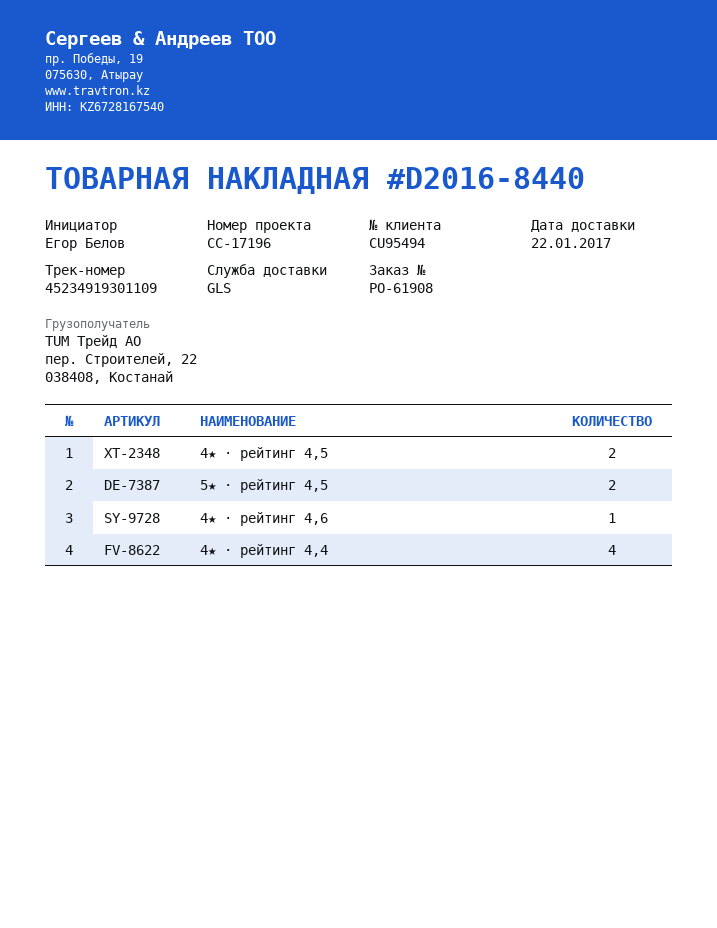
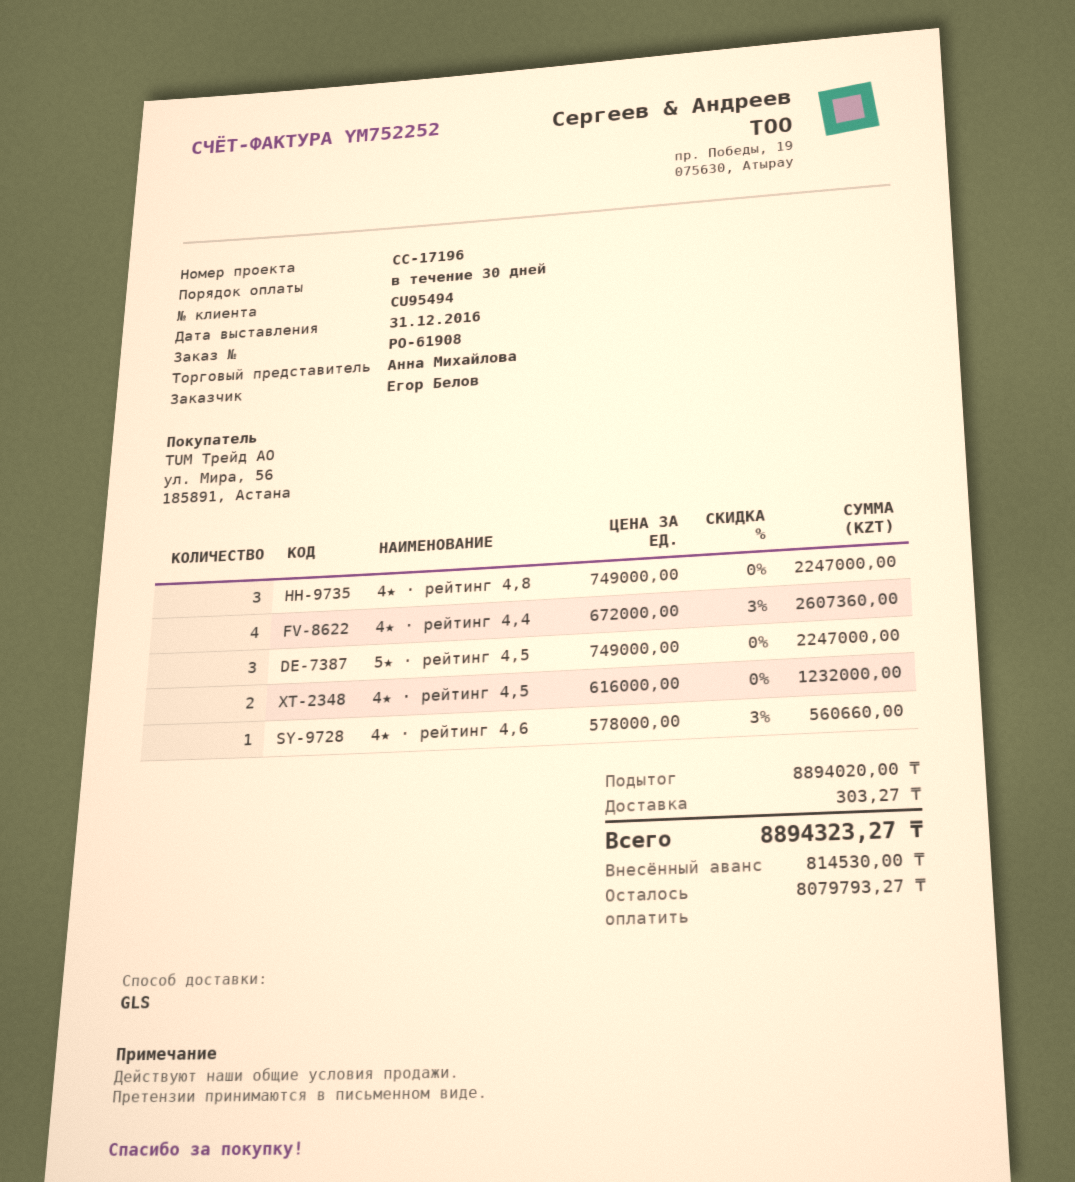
5★ · рейтинг 4,5: 2 -> 3
4★ · рейтинг 4,8: none -> 3

